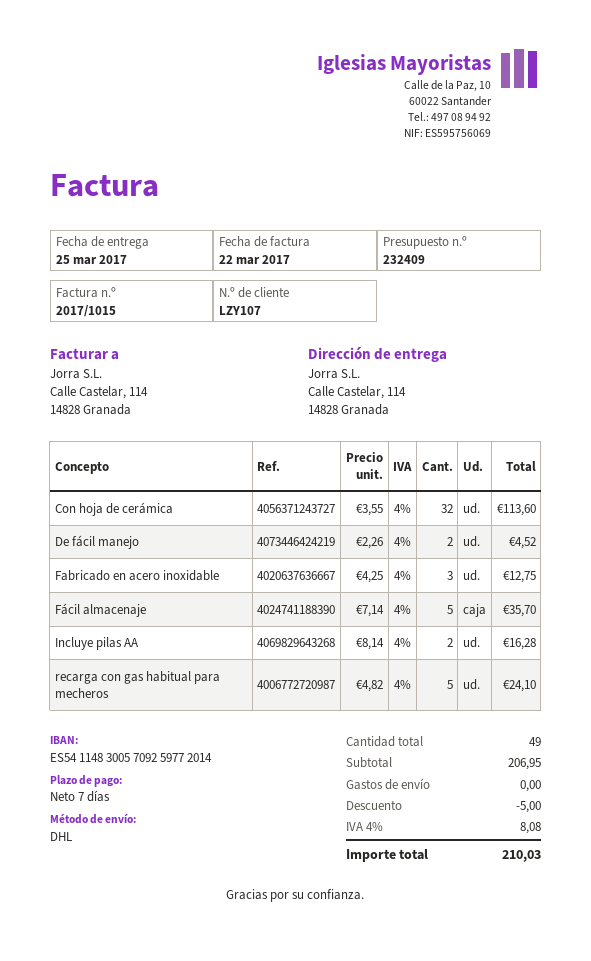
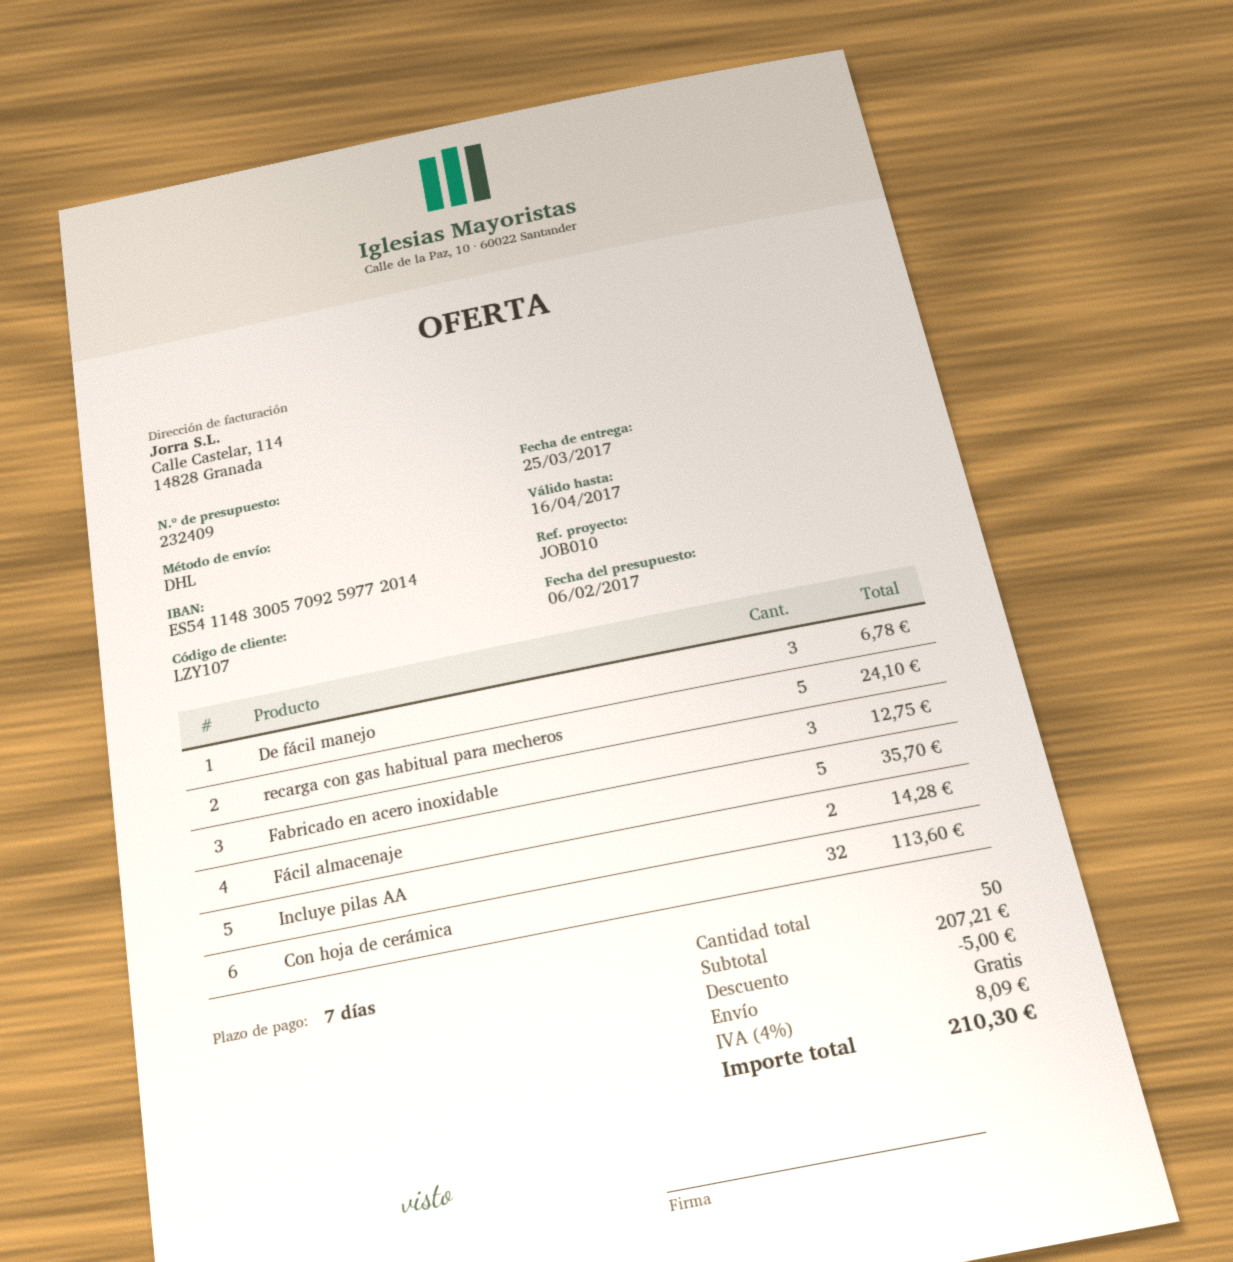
De fácil manejo: 2 for 4.52 -> 3 for 6.78
Incluye pilas AA: 2 for 16.28 -> 2 for 14.28
total quantity: 49 -> 50
subtotal: 206.95 -> 207.21
tax: 4% = 8.08 -> 4% = 8.09
total: 210.03 -> 210.30

